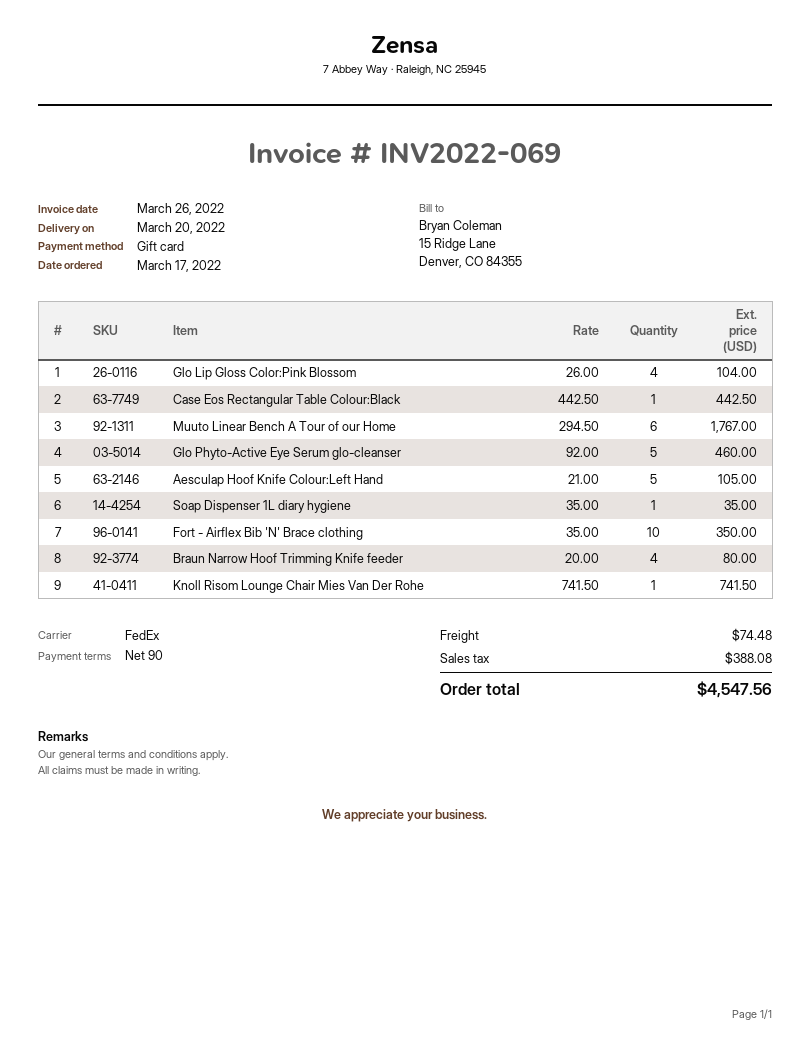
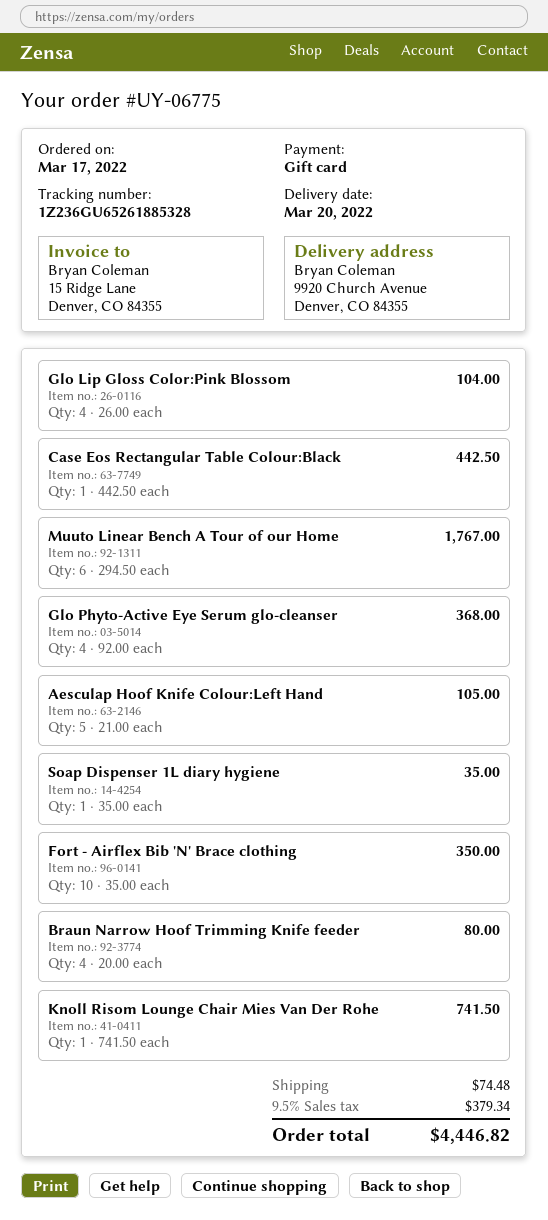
Glo Phyto-Active Eye Serum glo-cleanser: 5 x 92.00 = 460.00 -> 4 x 92.00 = 368.00
tax: 388.08 -> 379.34
total: 4547.56 -> 4446.82

